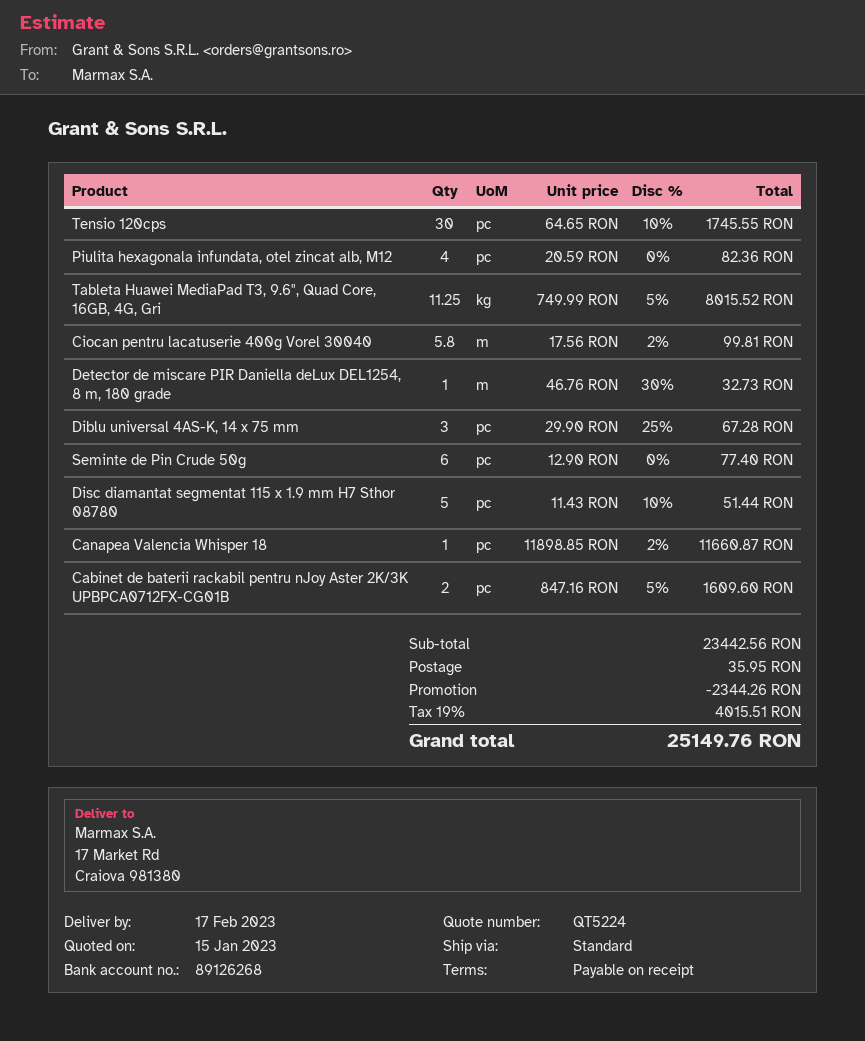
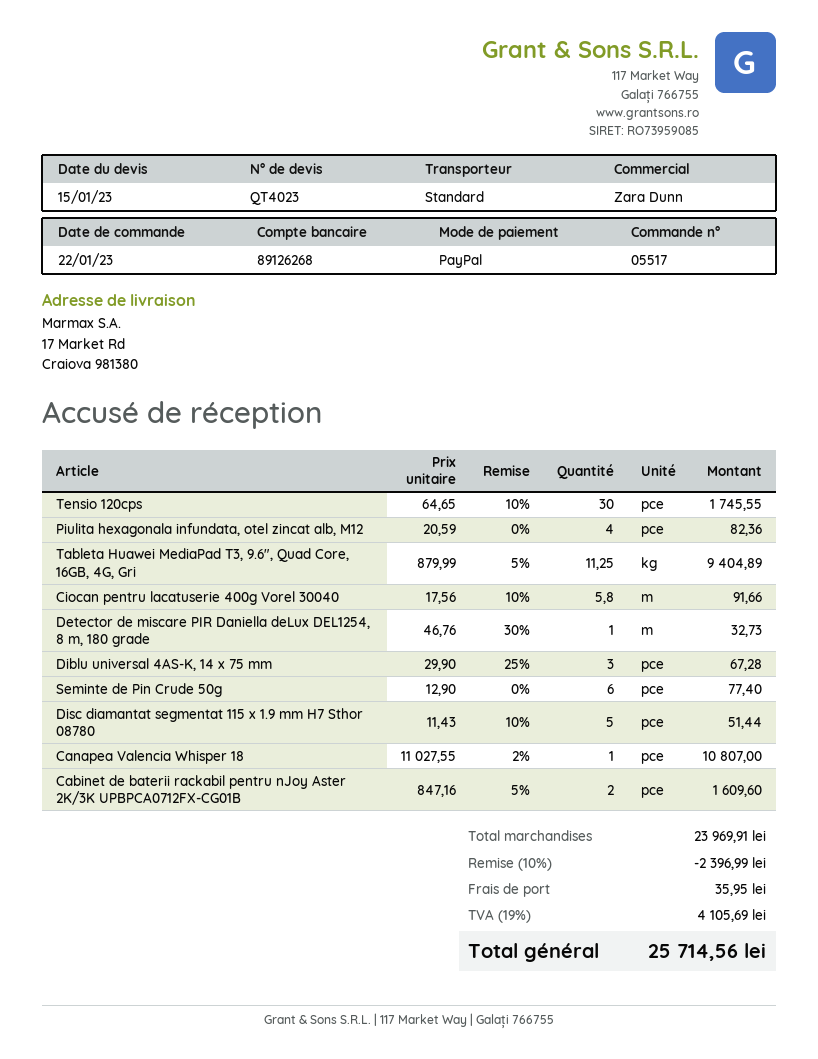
quote number: QT5224 -> QT4023
Tableta Huawei MediaPad T3, 9.6", Quad Core, 16GB, 4G, Gri: 11.25 x 749.99 - 5% = 8015.52 -> 11.25 x 879.99 - 5% = 9404.89
Ciocan pentru lacatuserie 400g Vorel 30040: 5.8 x 17.56 - 2% = 99.81 -> 5.8 x 17.56 - 10% = 91.66
Canapea Valencia Whisper 18: 1 x 11898.85 - 2% = 11660.87 -> 1 x 11027.55 - 2% = 10807.00
subtotal: 23442.56 -> 23969.91
discount: 2344.26 -> 2396.99
tax: 19% = 4015.51 -> 19% = 4105.69
total: 25149.76 -> 25714.56

